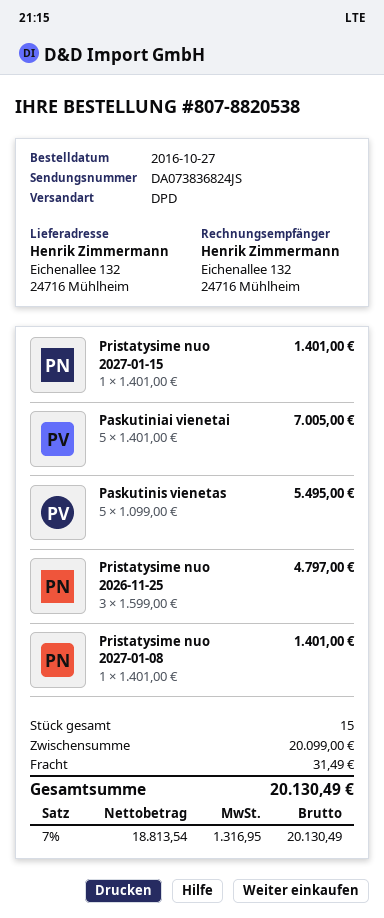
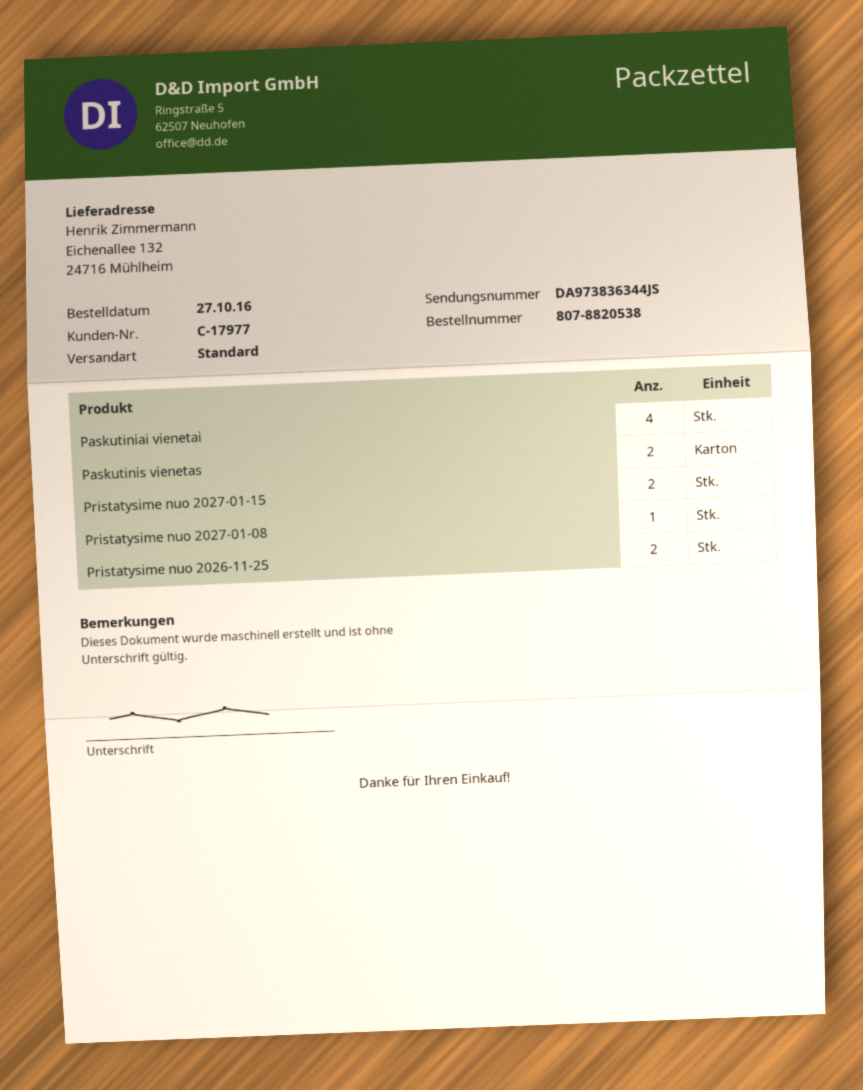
shipping method: DPD -> standard
tracking number: DA073836824JS -> DA973836344JS
Pristatysime nuo 2027‑01‑15: 1 -> 2
Paskutiniai vienetai: 5 -> 4
Paskutinis vienetas: 5 -> 2
Pristatysime nuo 2026‑11‑25: 3 -> 2

